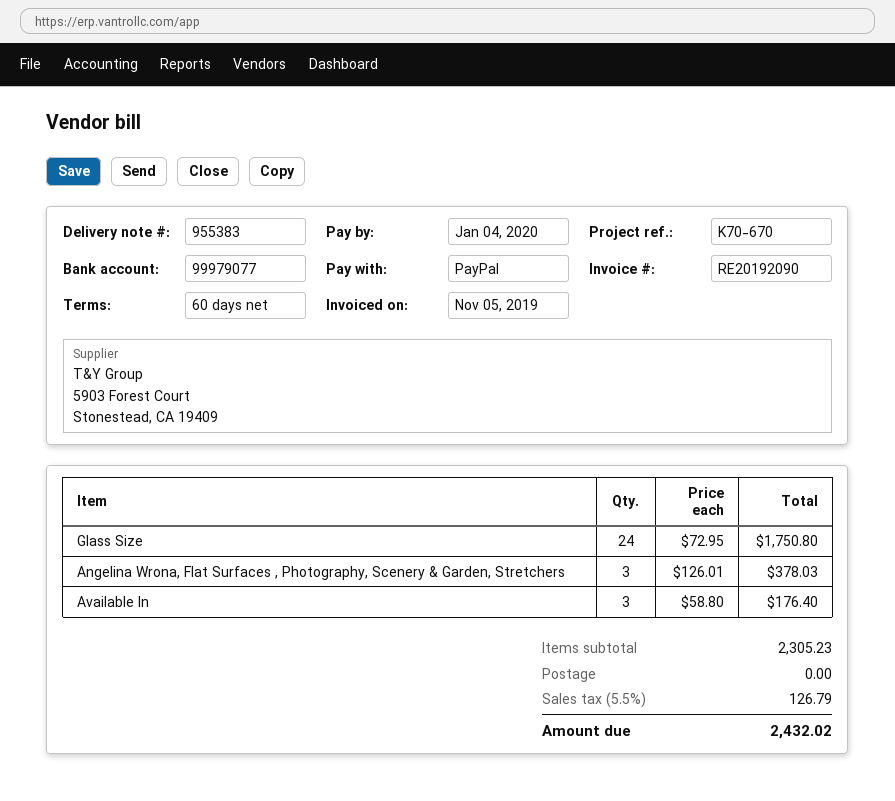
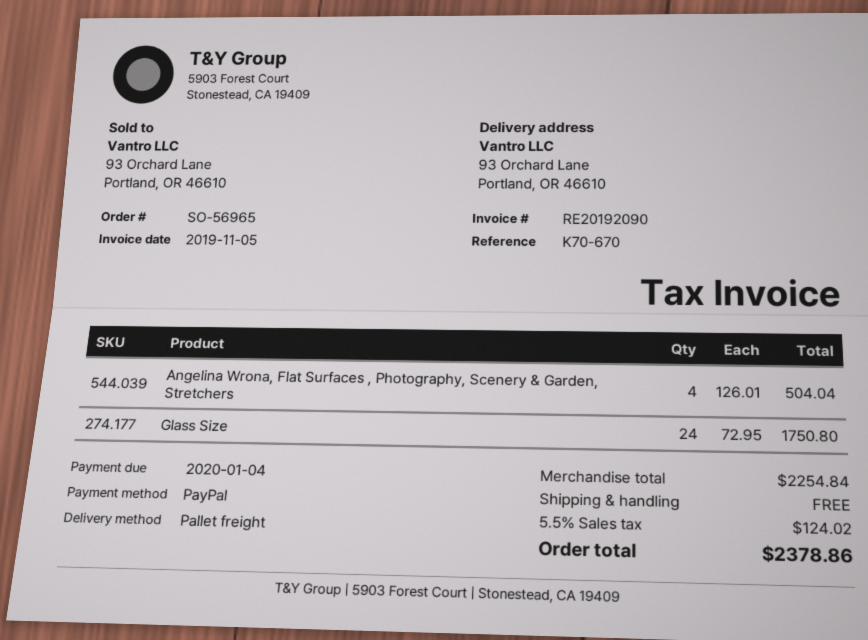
Angelina Wrona, Flat Surfaces , Photography, Scenery & Garden, Stretchers: 3 x 126.01 = 378.03 -> 4 x 126.01 = 504.04
Available In: 3 x 58.80 = 176.40 -> none
subtotal: 2305.23 -> 2254.84
tax: 5.5% = 126.79 -> 5.5% = 124.02
total: 2432.02 -> 2378.86

